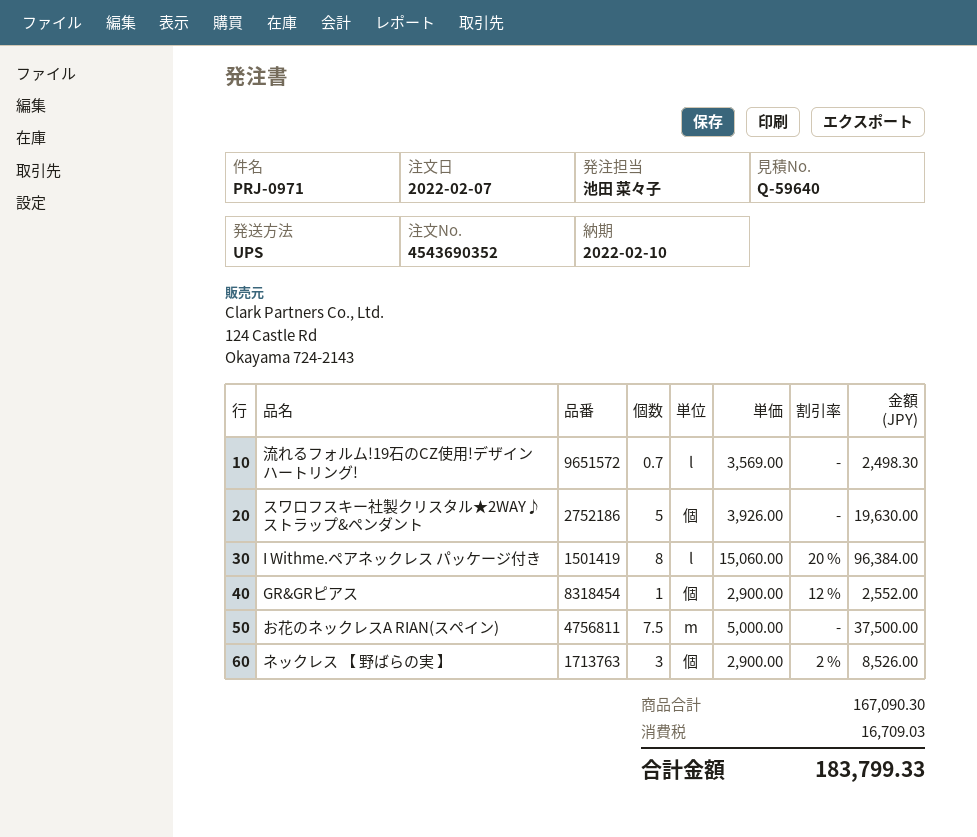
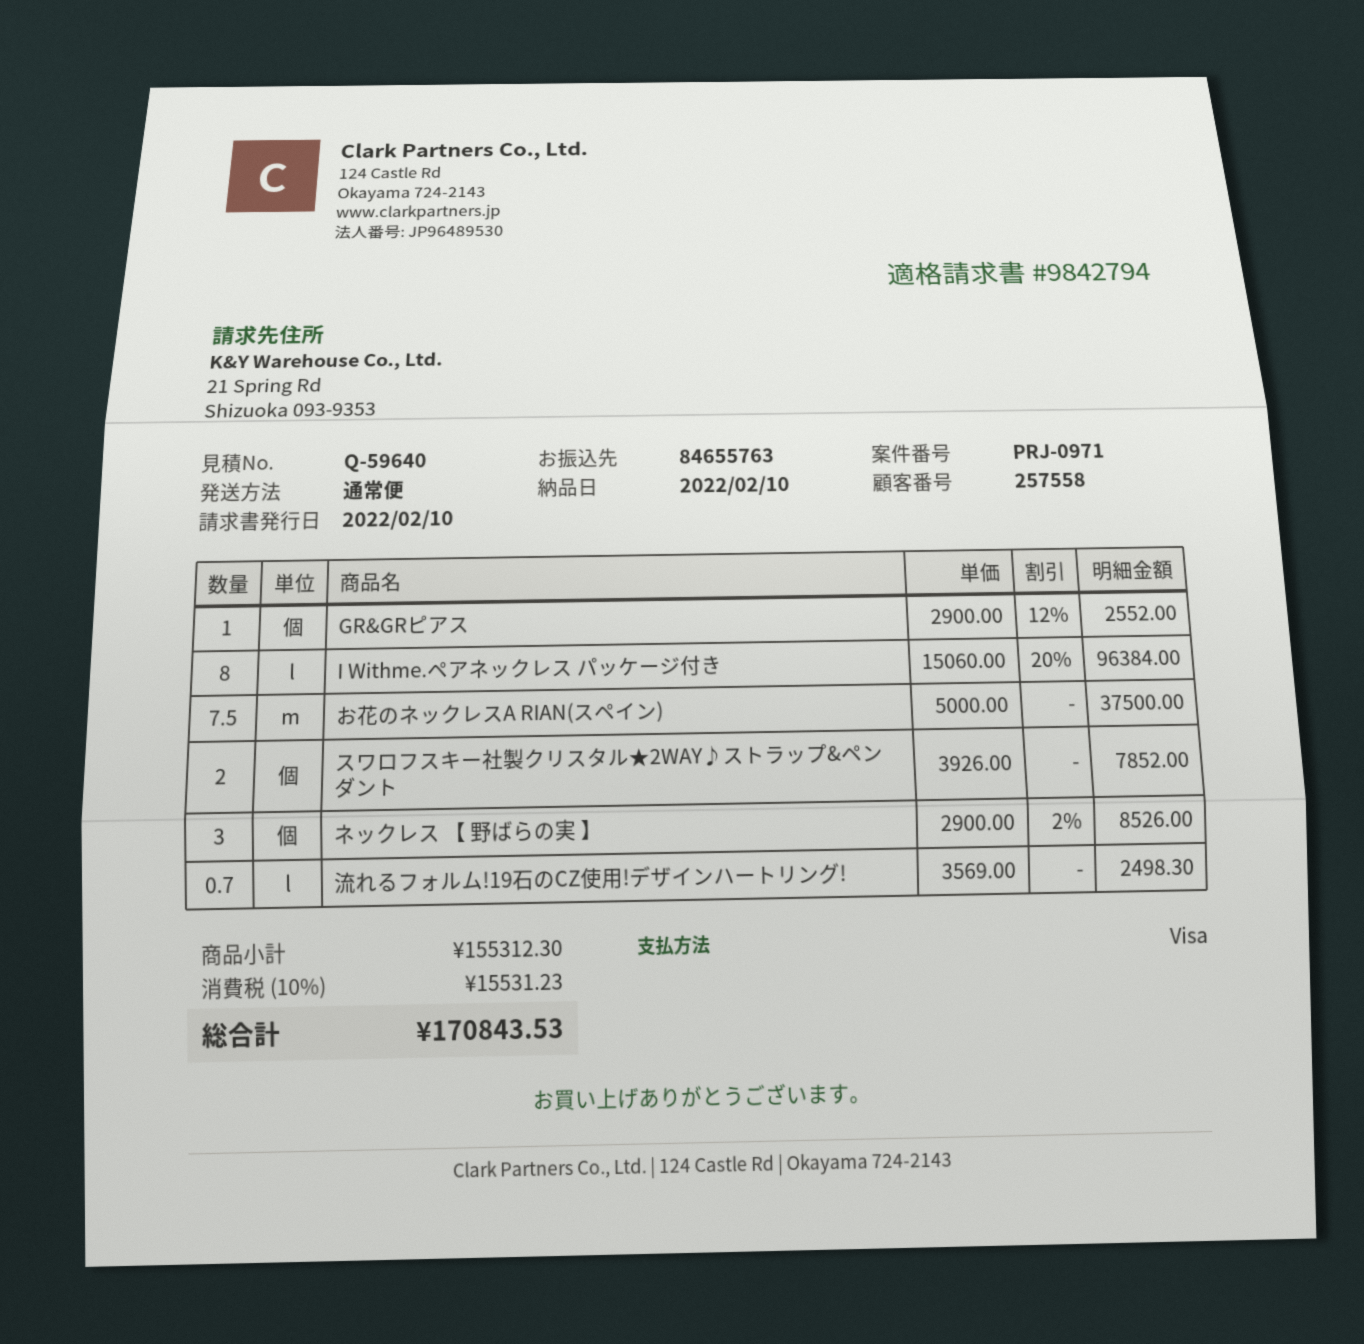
shipping method: UPS -> standard
スワロフスキー社製クリスタル★2WAY♪ストラップ&ペンダント: 5 x 3926.00 = 19630.00 -> 2 x 3926.00 = 7852.00
subtotal: 167090.30 -> 155312.30
tax: 16709.03 -> 15531.23
total: 183799.33 -> 170843.53

